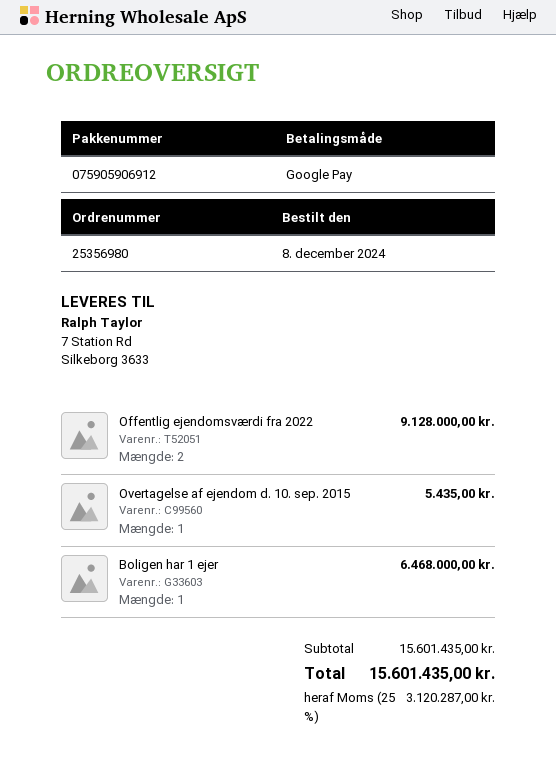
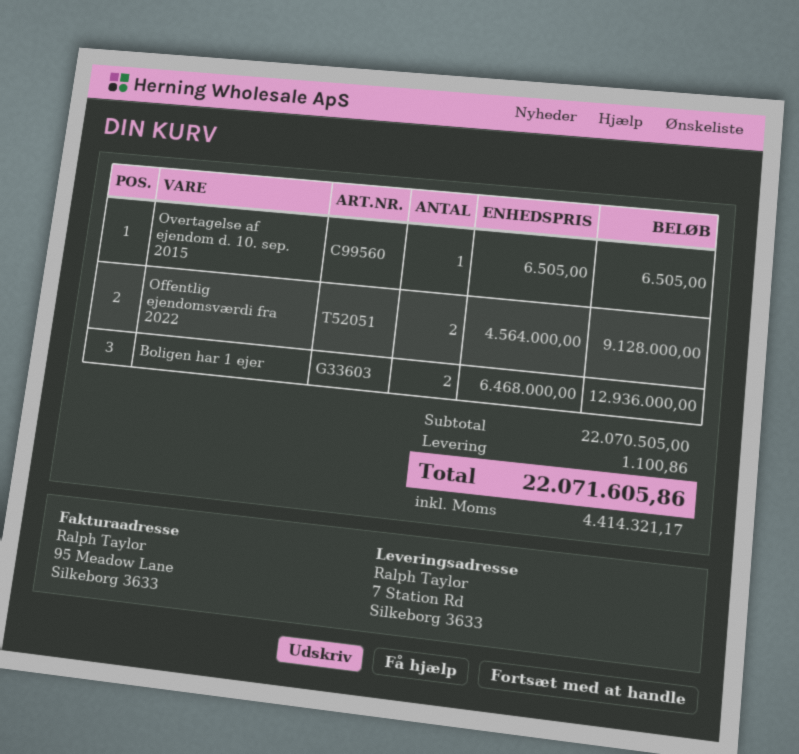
Overtagelse af ejendom d. 10. sep. 2015: 1 for 5435.00 -> 1 for 6505.00
Boligen har 1 ejer: 1 for 6468000.00 -> 2 for 12936000.00
subtotal: 15601435.00 -> 22070505.00
shipping: none -> 1100.86
tax: 3120287.00 -> 4414321.17
total: 15601435.00 -> 22071605.86

